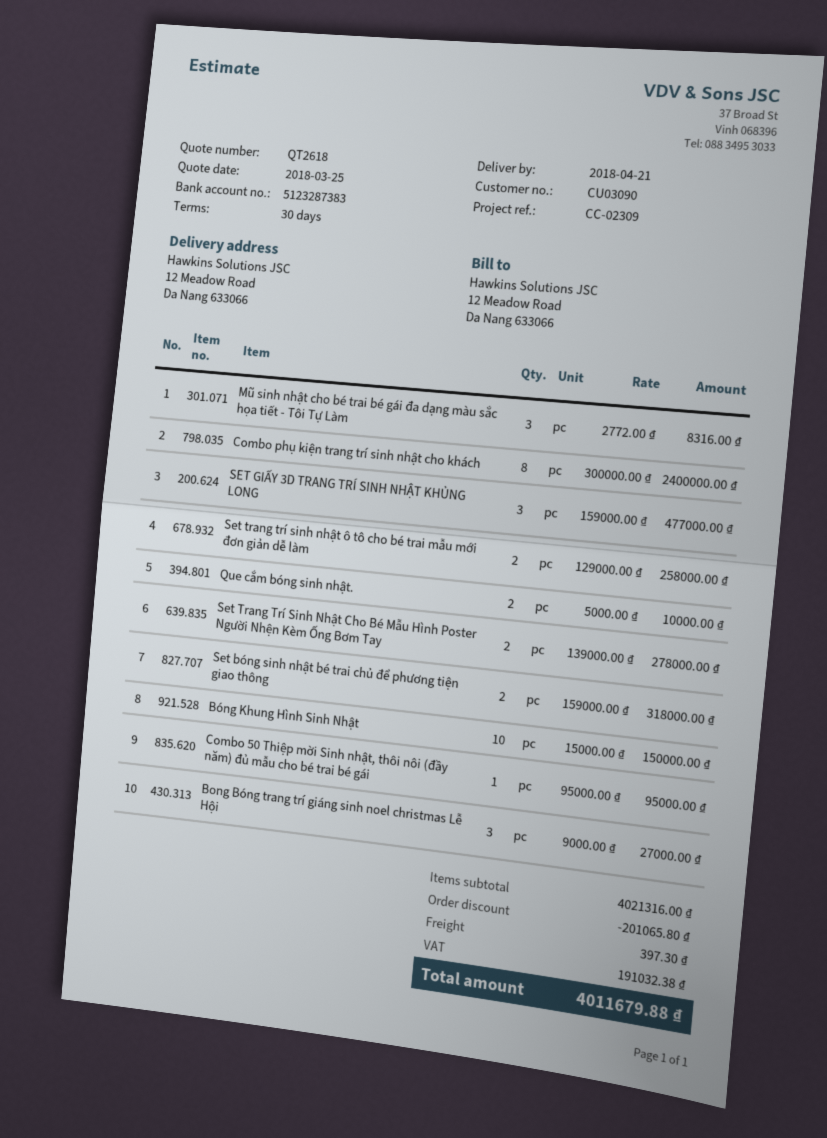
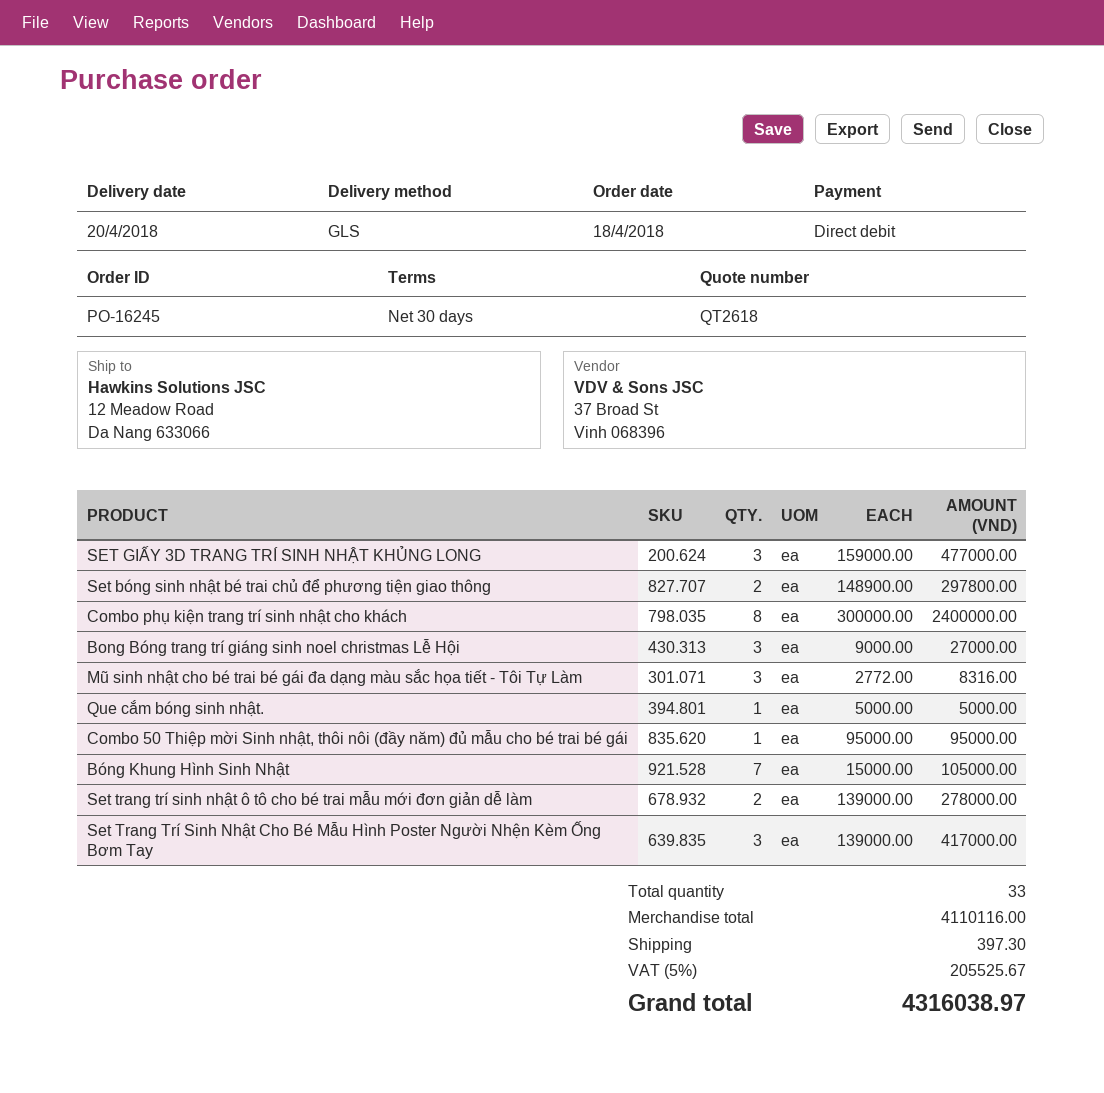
delivery date: 2018-04-21 -> 2018-04-20
Set trang trí sinh nhật ô tô cho bé trai mẫu mới đơn giản dễ làm: 2 x 129000.00 = 258000.00 -> 2 x 139000.00 = 278000.00
Que cắm bóng sinh nhật.: 2 x 5000.00 = 10000.00 -> 1 x 5000.00 = 5000.00
Set Trang Trí Sinh Nhật Cho Bé Mẫu Hình Poster Người Nhện Kèm Ống Bơm Tay: 2 x 139000.00 = 278000.00 -> 3 x 139000.00 = 417000.00
Set bóng sinh nhật bé trai chủ để phương tiện giao thông: 2 x 159000.00 = 318000.00 -> 2 x 148900.00 = 297800.00
Bóng Khung Hình Sinh Nhật: 10 x 15000.00 = 150000.00 -> 7 x 15000.00 = 105000.00
subtotal: 4021316.00 -> 4110116.00
discount: 201065.80 -> none
tax: 191032.38 -> 205525.67
total: 4011679.88 -> 4316038.97

